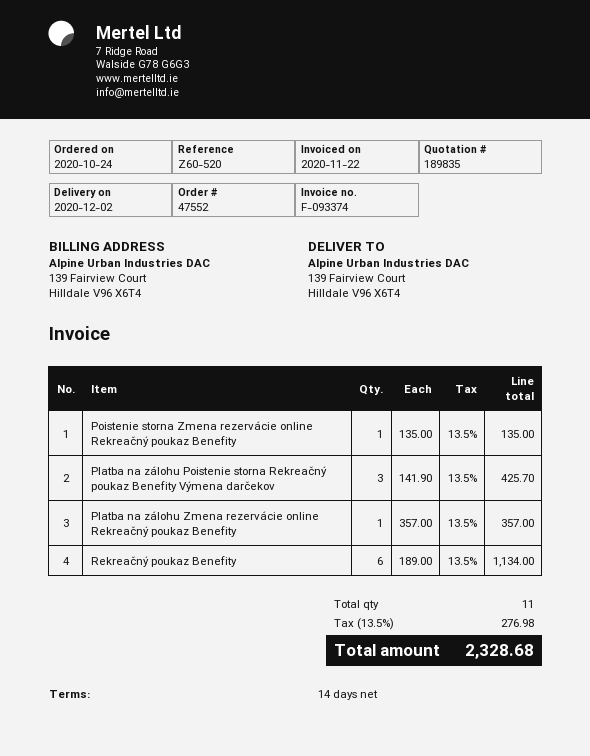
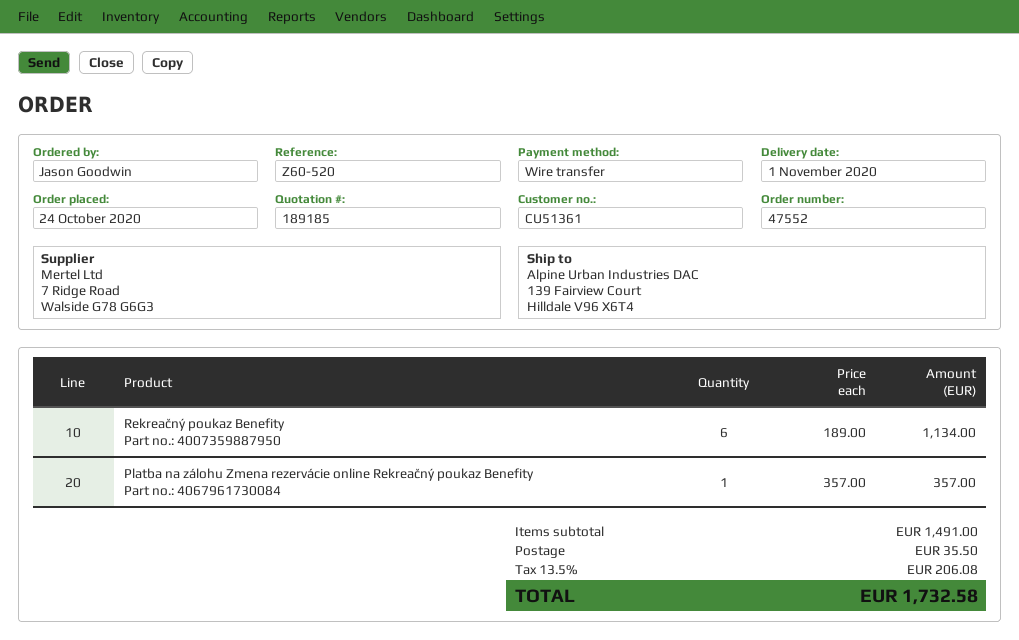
quote number: 189835 -> 189185
delivery date: 2020-12-02 -> 2020-11-01
Poistenie storna Zmena rezervácie online Rekreačný poukaz Benefity: 1 x 135.00 = 135.00 -> none
Platba na zálohu Poistenie storna Rekreačný poukaz Benefity Výmena darčekov: 3 x 141.90 = 425.70 -> none
shipping: none -> 35.50
tax: 13.5% = 276.98 -> 13.5% = 206.08
total: 2328.68 -> 1732.58

